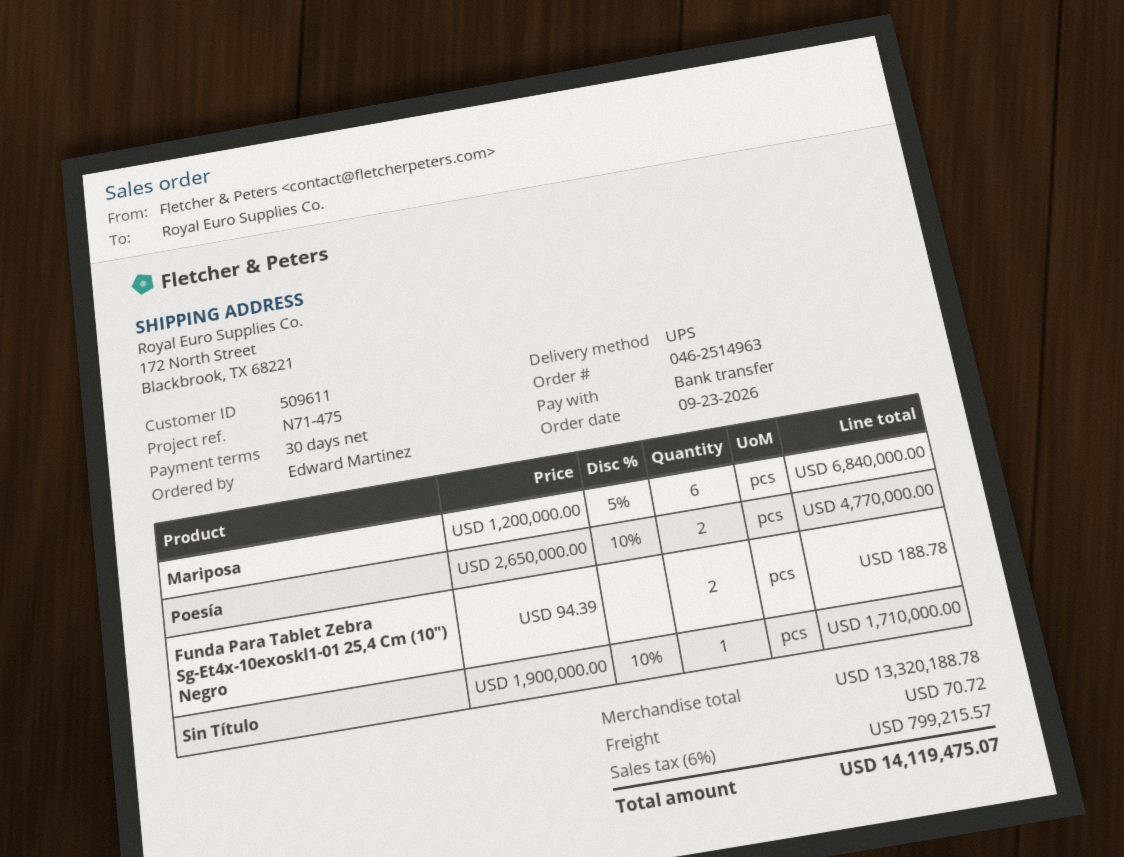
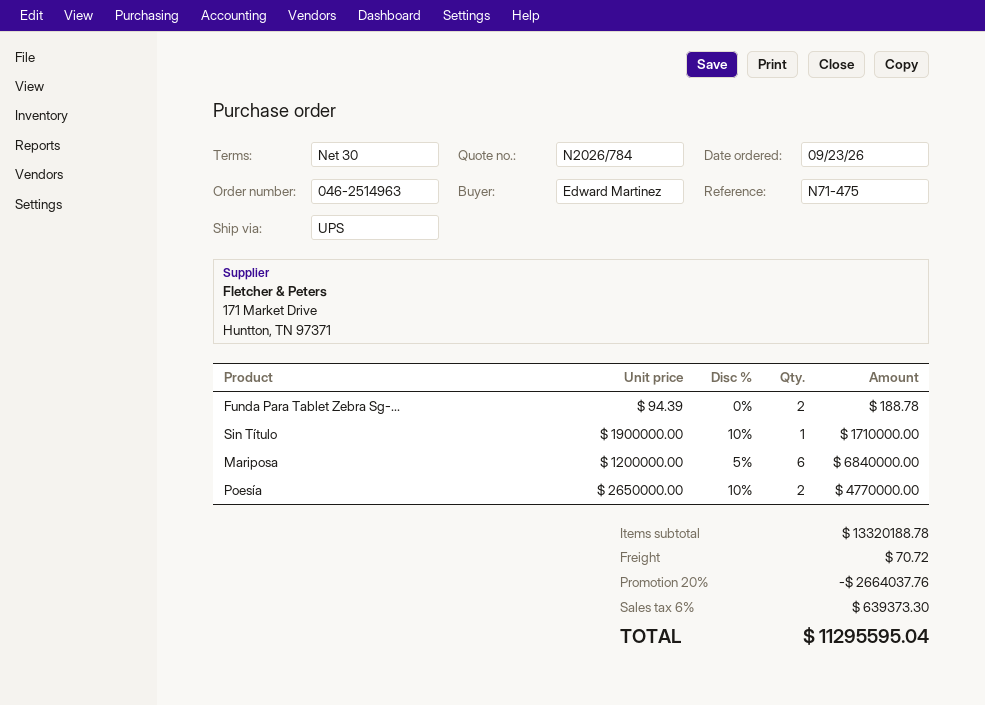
discount: none -> 20% = 2664037.76
tax: 6% = 799215.57 -> 6% = 639373.30
total: 14119475.07 -> 11295595.04

